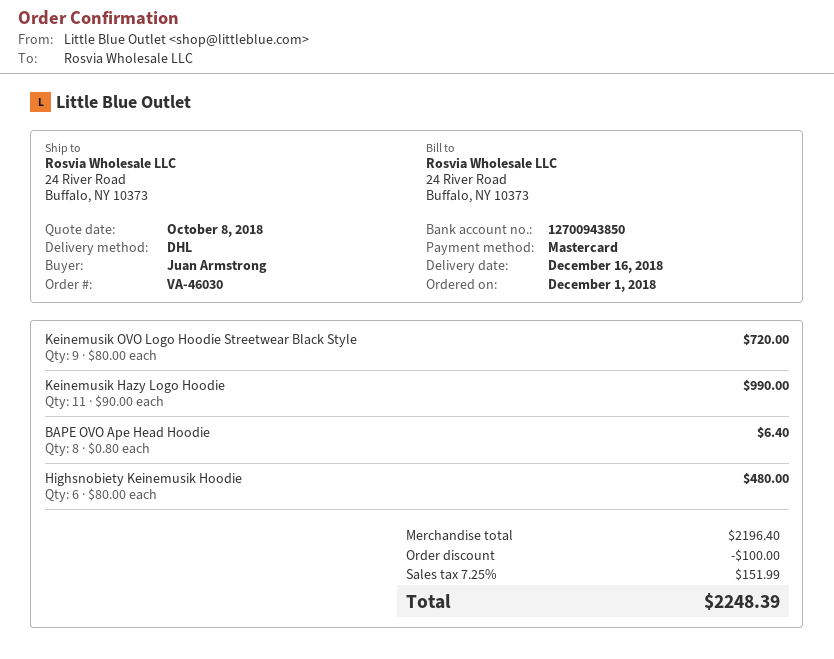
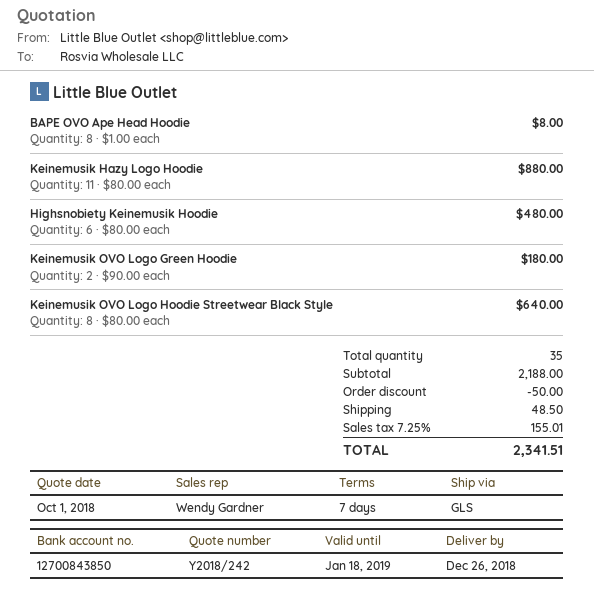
quote date: 2018-10-08 -> 2018-10-01
delivery date: 2018-12-16 -> 2018-12-26
bank account: 12700943850 -> 12700843850
shipping method: DHL -> GLS
Keinemusik OVO Logo Hoodie Streetwear Black Style: 9 x 80.00 = 720.00 -> 8 x 80.00 = 640.00
Keinemusik Hazy Logo Hoodie: 11 x 90.00 = 990.00 -> 11 x 80.00 = 880.00
BAPE OVO Ape Head Hoodie: 8 x 0.80 = 6.40 -> 8 x 1.00 = 8.00
Keinemusik OVO Logo Green Hoodie: none -> 2 x 90.00 = 180.00
subtotal: 2196.40 -> 2188.00
discount: 100.00 -> 50.00
shipping: none -> 48.50
tax: 7.25% = 151.99 -> 7.25% = 155.01
total: 2248.39 -> 2341.51

